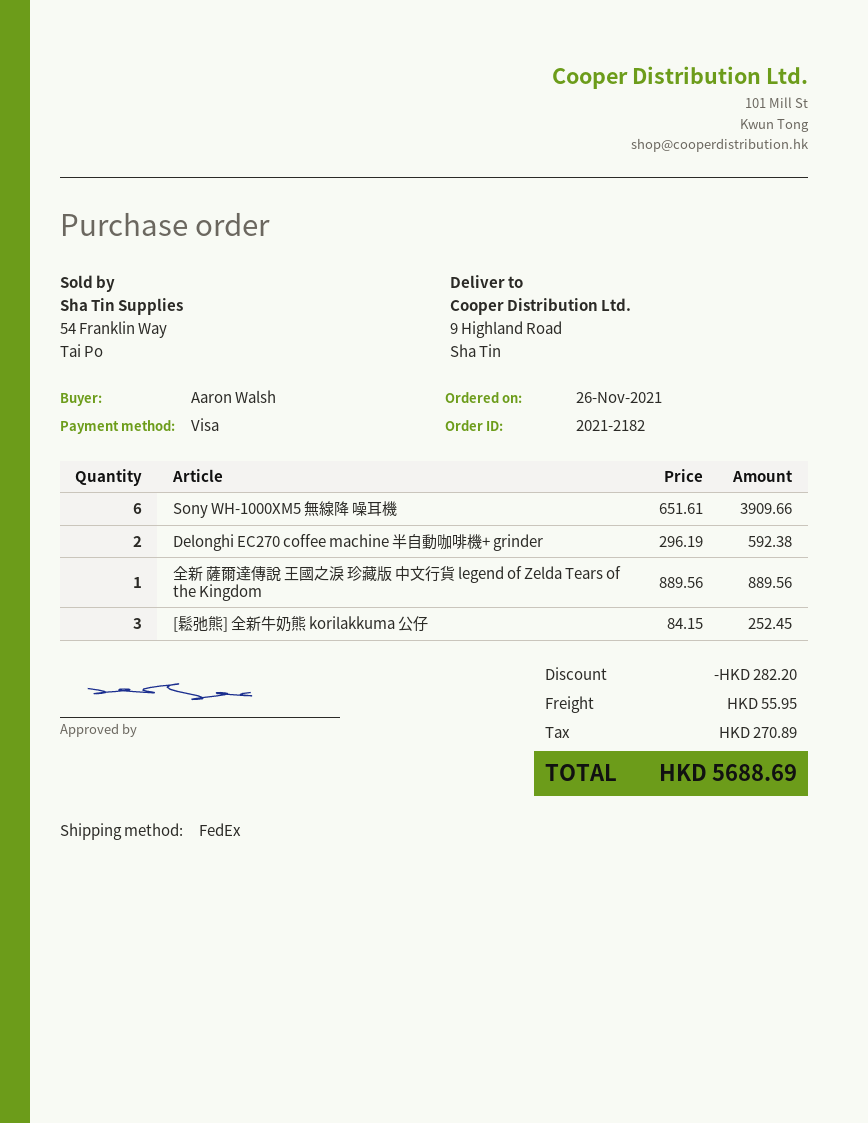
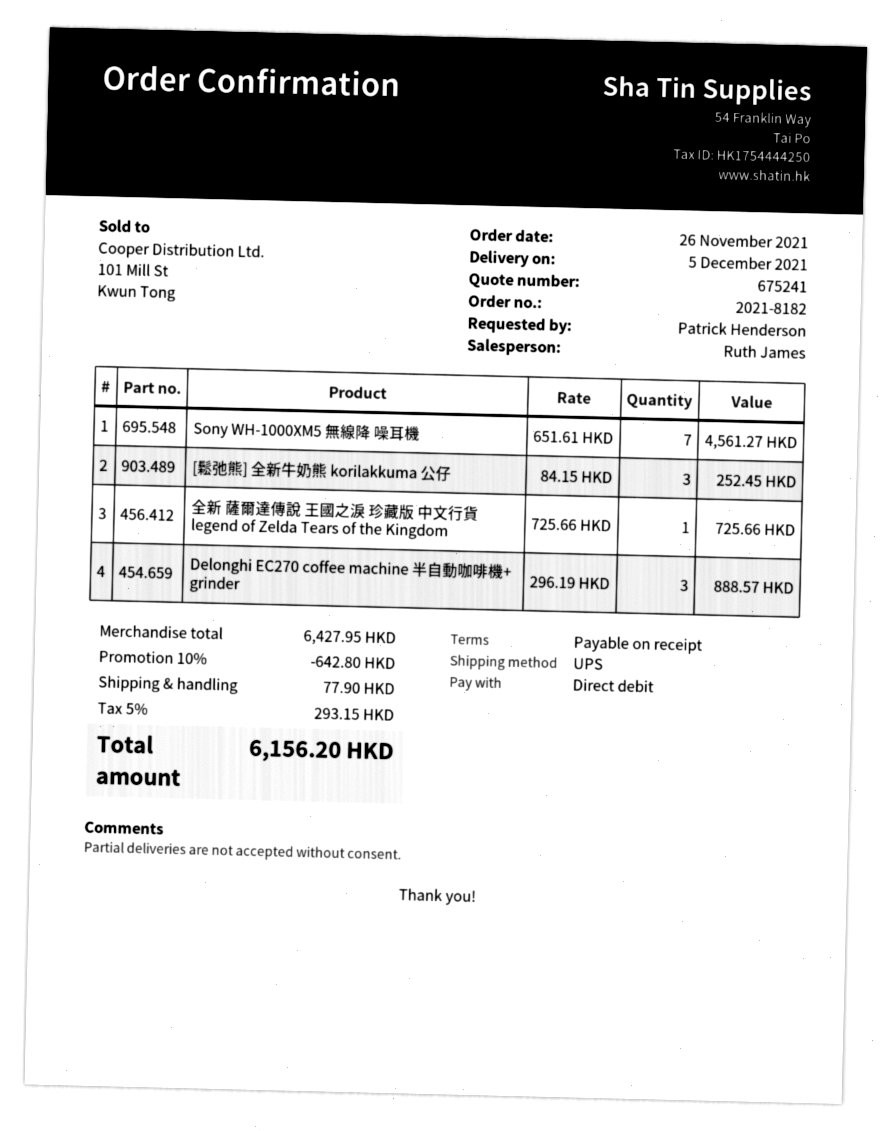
order number: 2021-2182 -> 2021-8182
ordered by: Aaron Walsh -> Patrick Henderson
payment method: Visa -> direct debit
shipping method: FedEx -> UPS
Sony WH-1000XM5 無線降 噪耳機: 6 x 651.61 = 3909.66 -> 7 x 651.61 = 4561.27
Delonghi EC270 coffee machine 半自動咖啡機+ grinder: 2 x 296.19 = 592.38 -> 3 x 296.19 = 888.57
全新 薩爾達傳說 王國之淚 珍藏版 中文行貨 legend of Zelda Tears of the Kingdom: 1 x 889.56 = 889.56 -> 1 x 725.66 = 725.66
discount: 282.20 -> 642.80
shipping: 55.95 -> 77.90
tax: 270.89 -> 293.15
total: 5688.69 -> 6156.20

